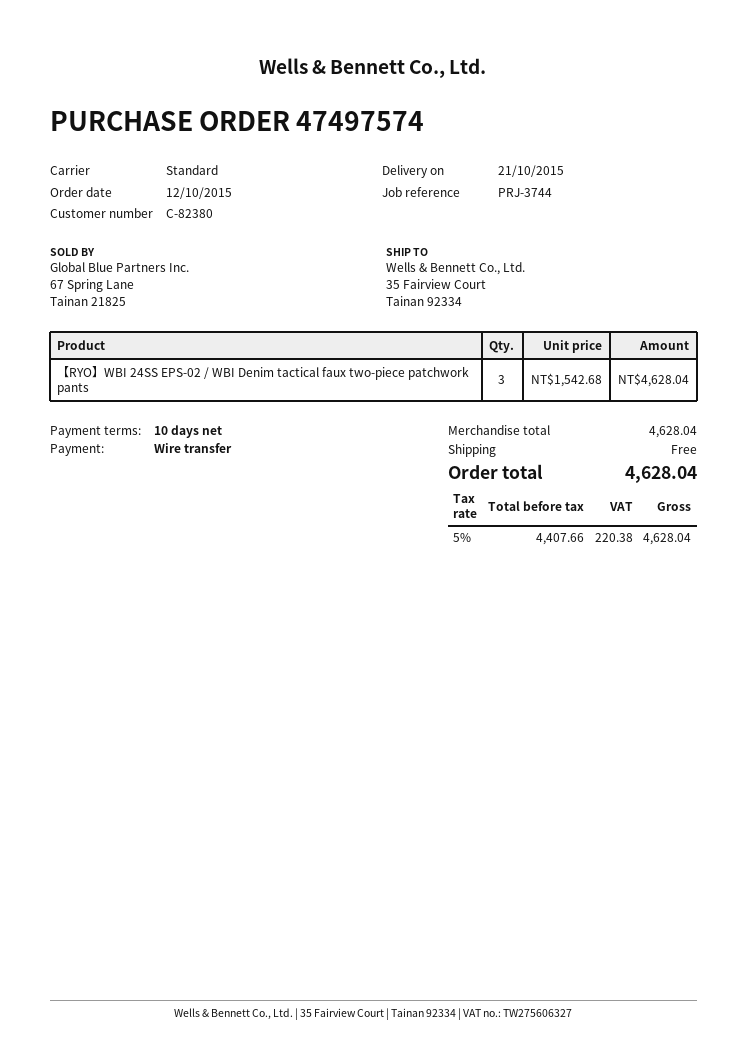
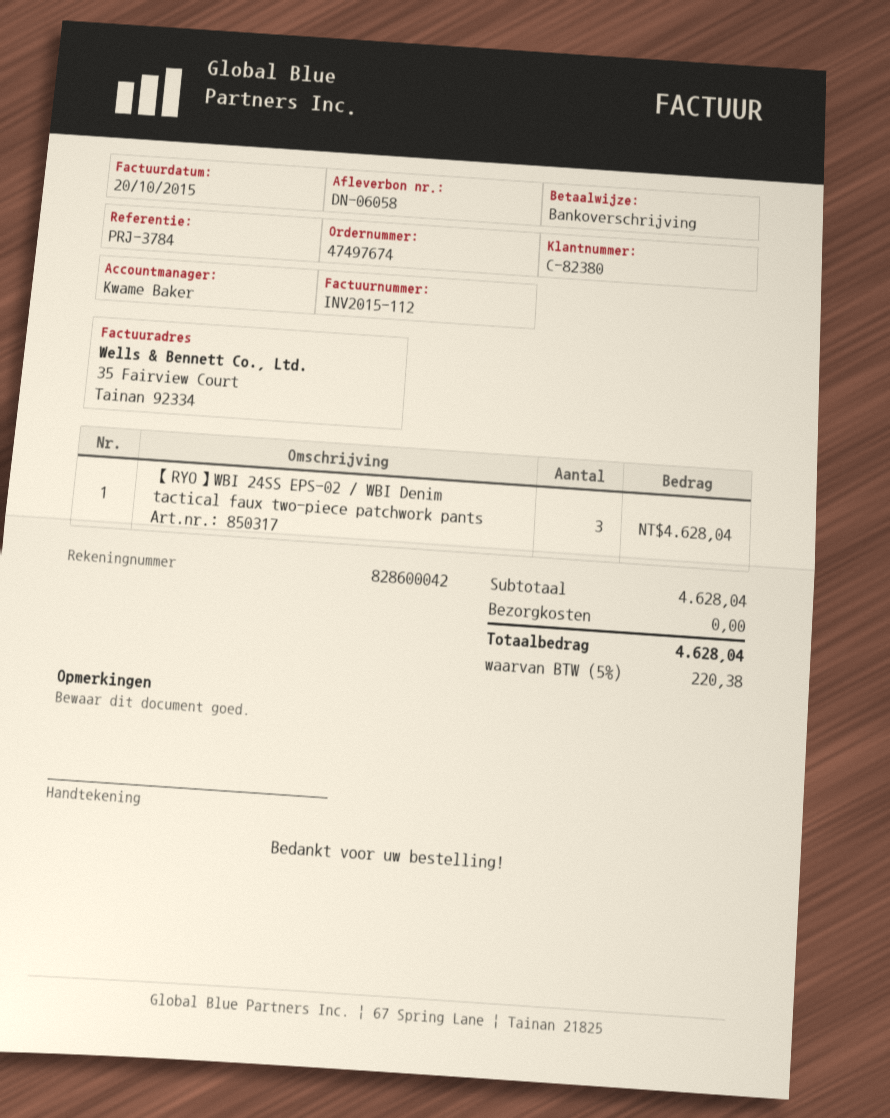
order number: 47497574 -> 47497674
reference: PRJ-3744 -> PRJ-3784

